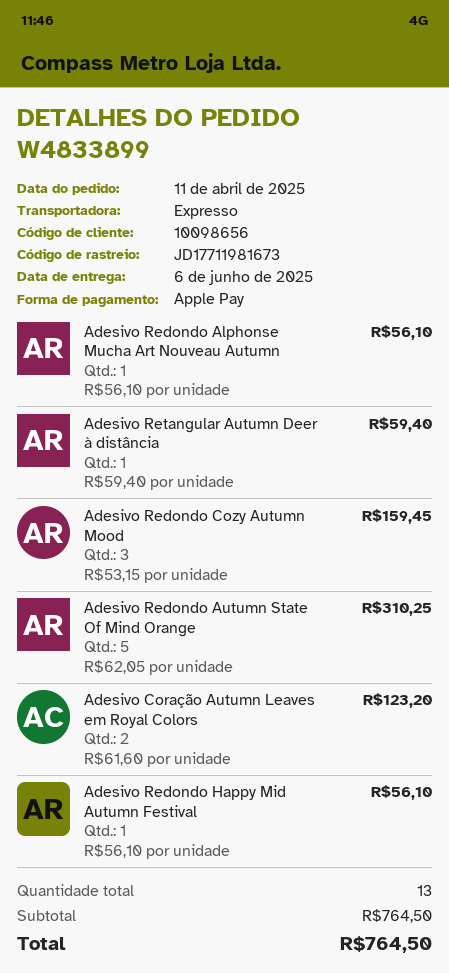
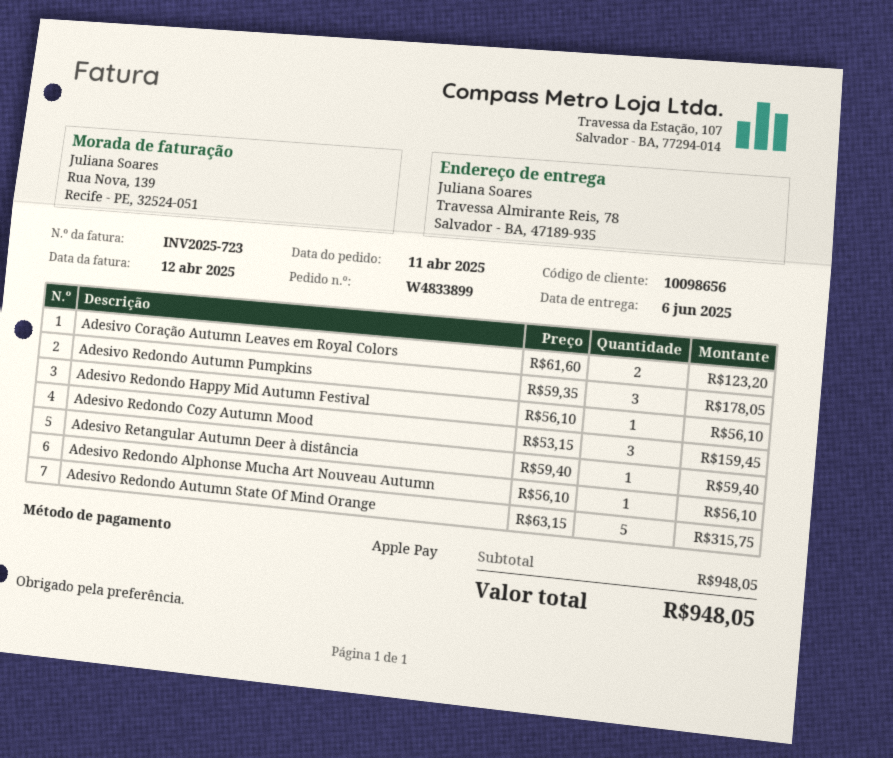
Adesivo Redondo Autumn State Of Mind Orange: 5 x 62.05 = 310.25 -> 5 x 63.15 = 315.75
Adesivo Redondo Autumn Pumpkins: none -> 3 x 59.35 = 178.05
subtotal: 764.50 -> 948.05
total: 764.50 -> 948.05

